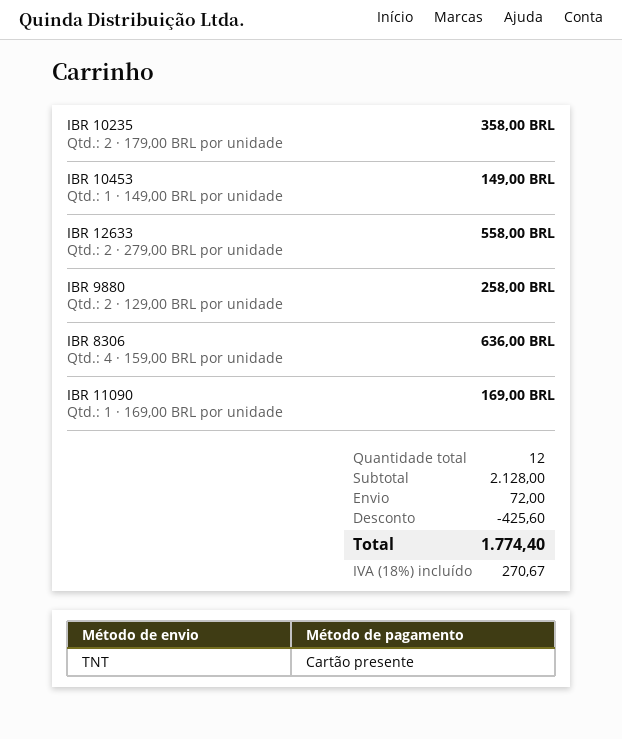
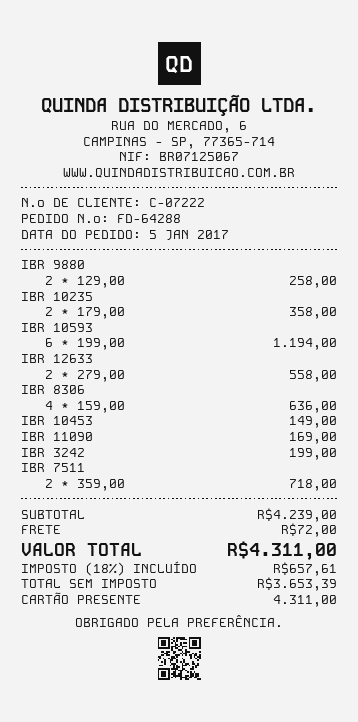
IBR 10593: none -> 6 x 199.00 = 1194.00
IBR 3242: none -> 1 x 199.00 = 199.00
IBR 7511: none -> 2 x 359.00 = 718.00
subtotal: 2128.00 -> 4239.00
discount: 425.60 -> none
tax: 18% = 270.67 -> 18% = 657.61
total: 1774.40 -> 4311.00

